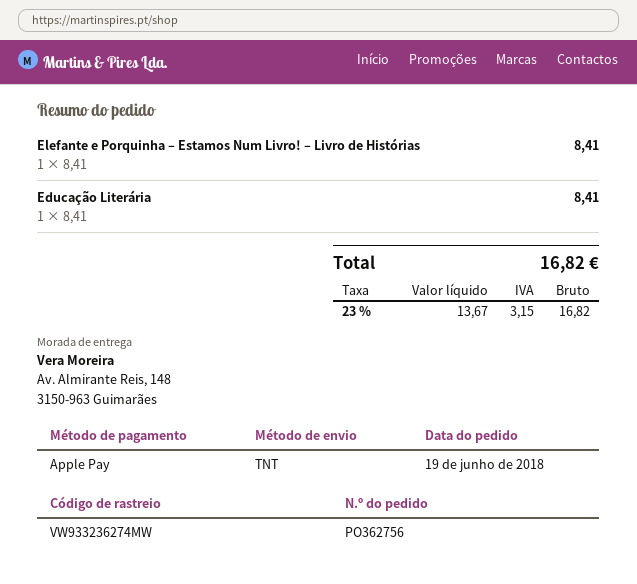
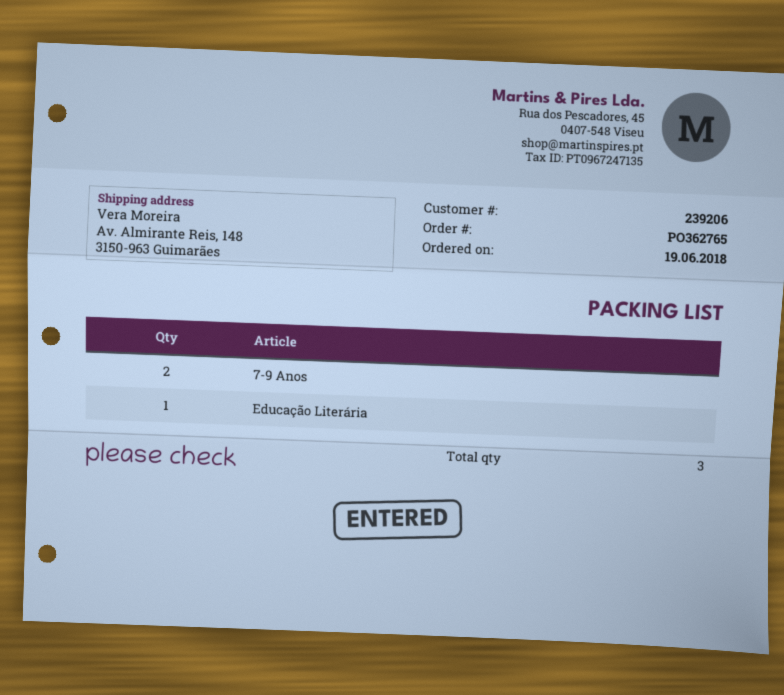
order number: PO362756 -> PO362765
Elefante e Porquinha – Estamos Num Livro! – Livro de Histórias: 1 -> none
7-9 Anos: none -> 2

